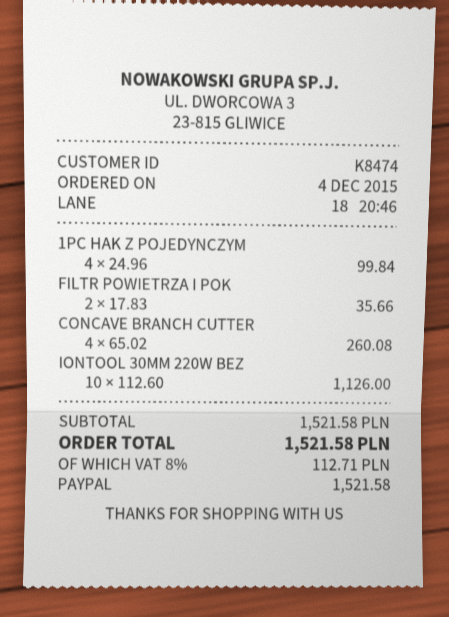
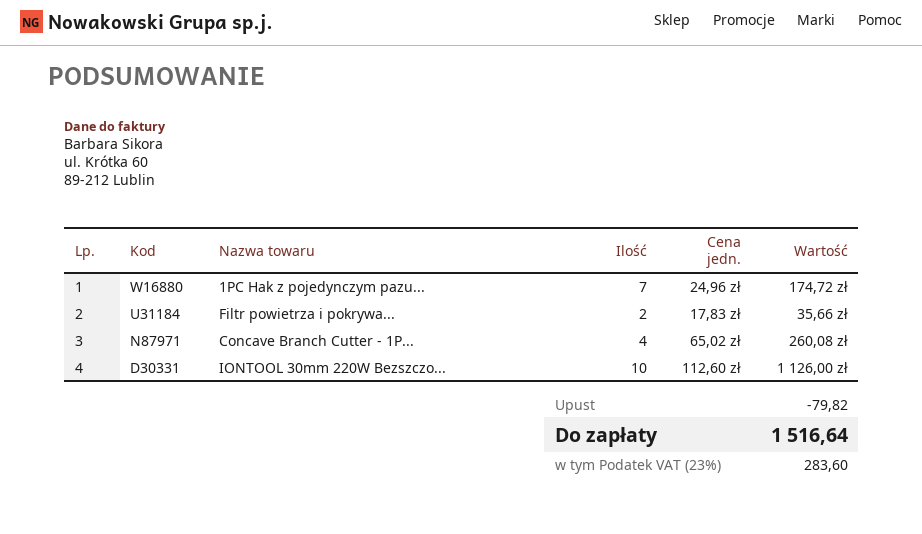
1PC HAK Z POJEDYNCZYM: 4 x 24.96 = 99.84 -> 7 x 24.96 = 174.72
discount: none -> 79.82
tax: 8% = 112.71 -> 23% = 283.60
total: 1521.58 -> 1516.64

